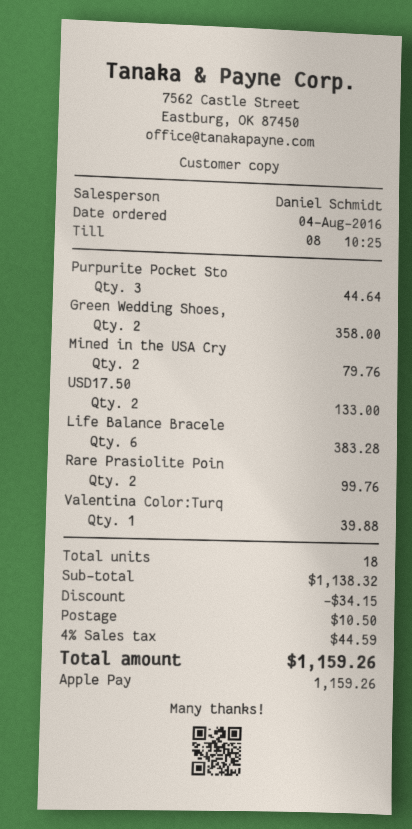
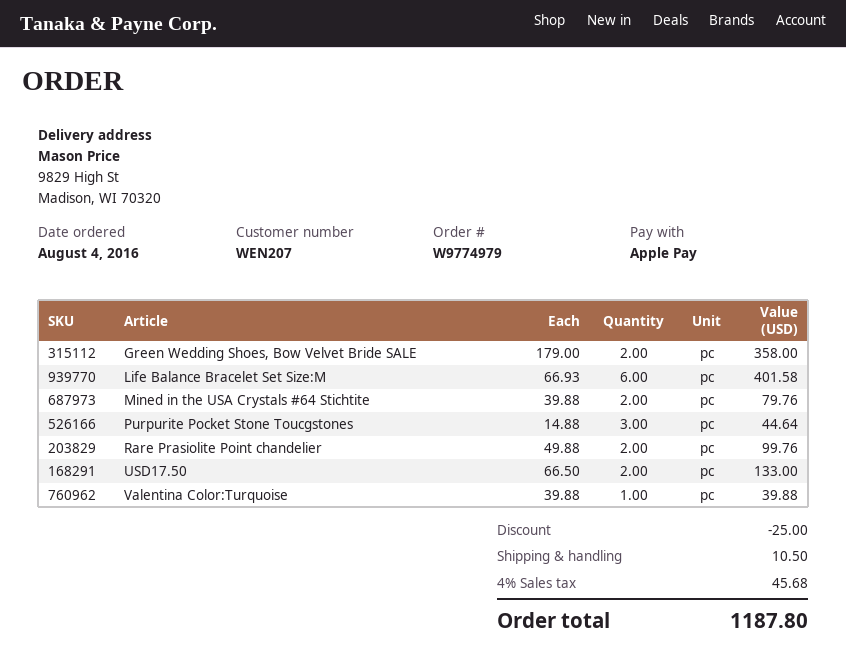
Life Balance Bracele: 6 for 383.28 -> 6 for 401.58
discount: 34.15 -> 25.00
tax: 4% = 44.59 -> 4% = 45.68
total: 1159.26 -> 1187.80

